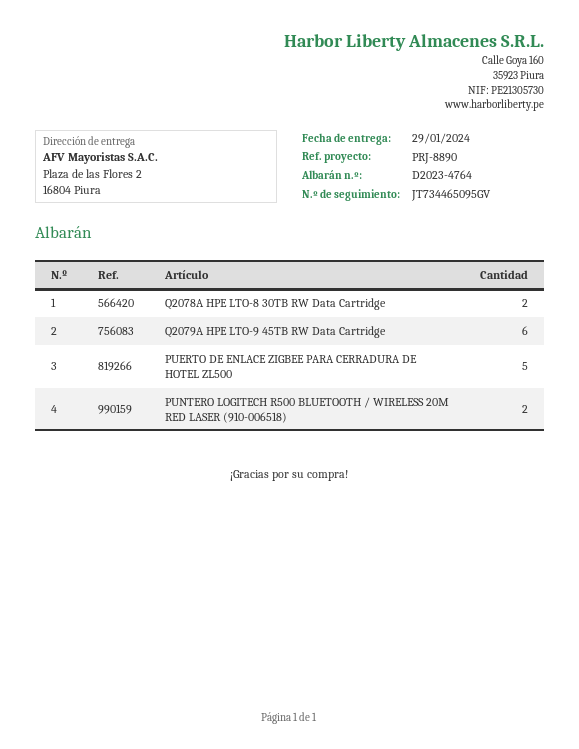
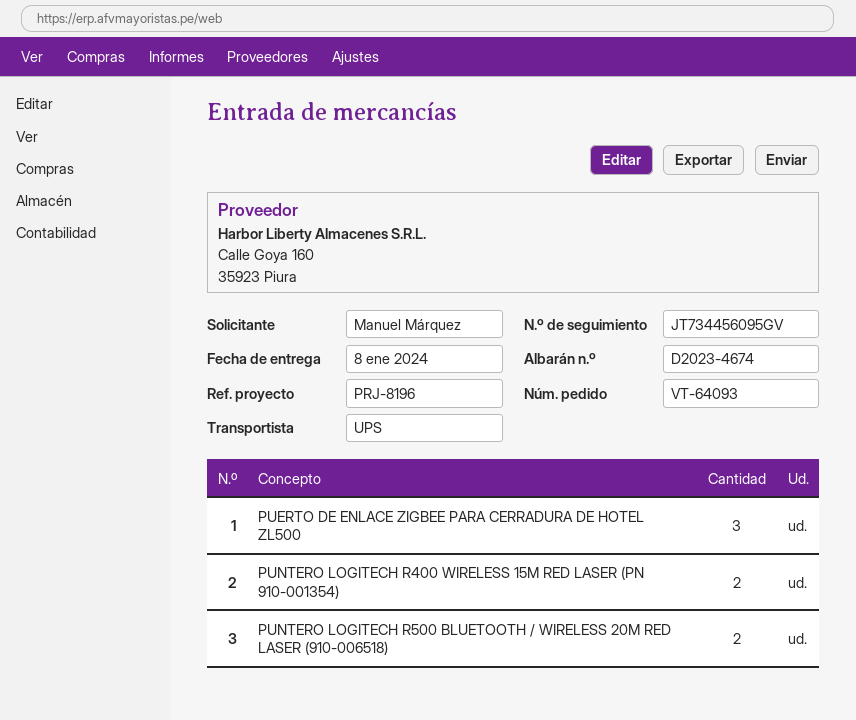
delivery note number: D2023-4764 -> D2023-4674
delivery date: 2024-01-29 -> 2024-01-08
reference: PRJ-8890 -> PRJ-8196
tracking number: JT734465095GV -> JT734456095GV
Q2078A HPE LTO-8 30TB RW Data Cartridge: 2 -> none
Q2079A HPE LTO-9 45TB RW Data Cartridge: 6 -> none
PUERTO DE ENLACE ZIGBEE PARA CERRADURA DE HOTEL ZL500: 5 -> 3
PUNTERO LOGITECH R400 WIRELESS 15M RED LASER (PN 910-001354): none -> 2

